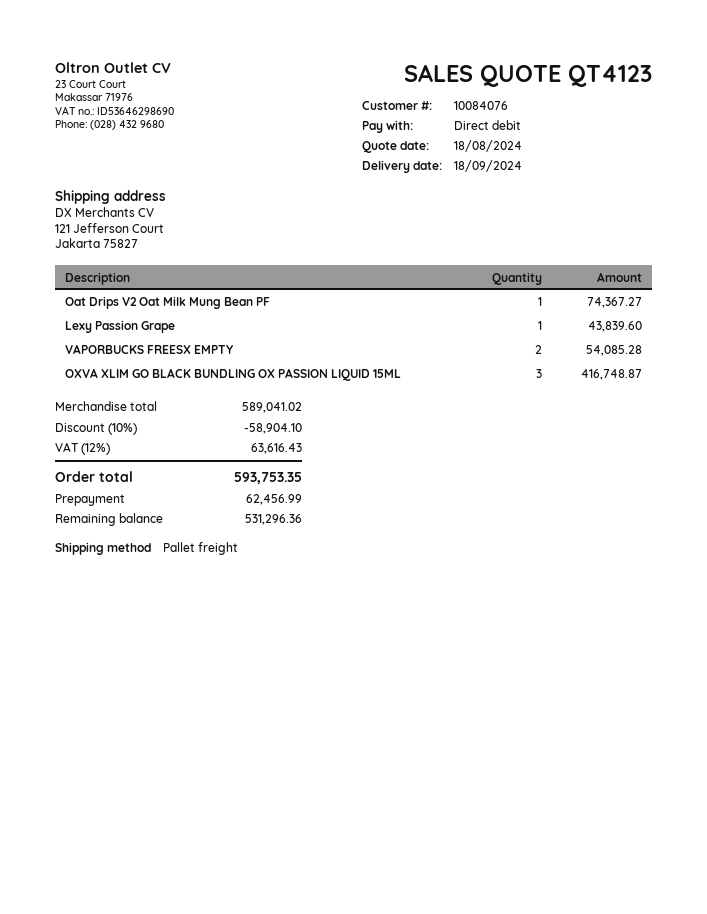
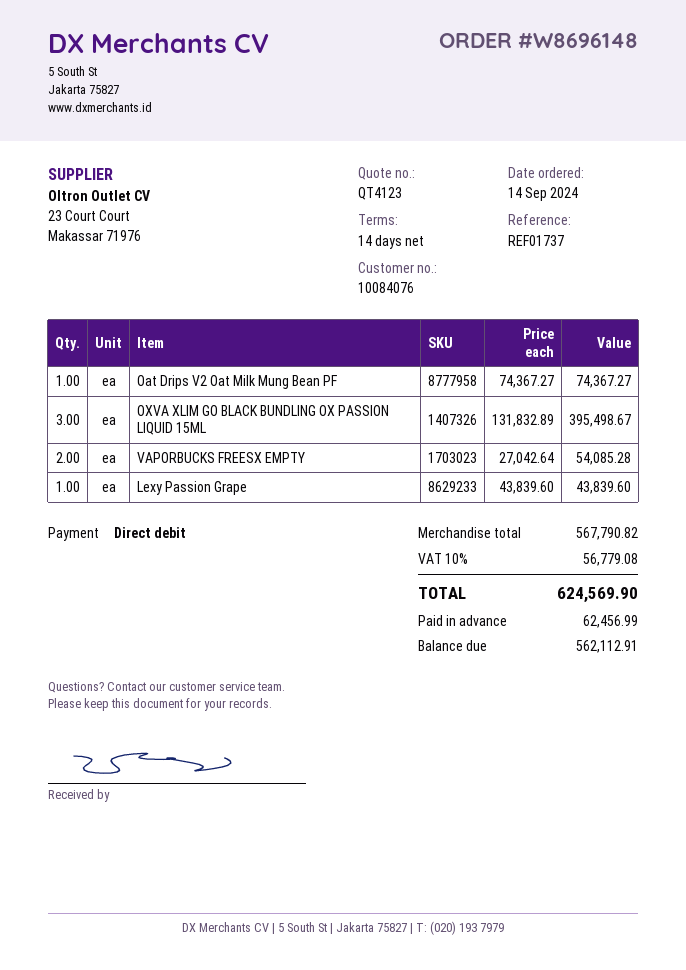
OXVA XLIM GO BLACK BUNDLING OX PASSION LIQUID 15ML: 3 for 416748.87 -> 3 for 395498.67
subtotal: 589041.02 -> 567790.82
discount: 10% = 58904.10 -> none
tax: 12% = 63616.43 -> 10% = 56779.08
total: 593753.35 -> 624569.90
balance: 531296.36 -> 562112.91

